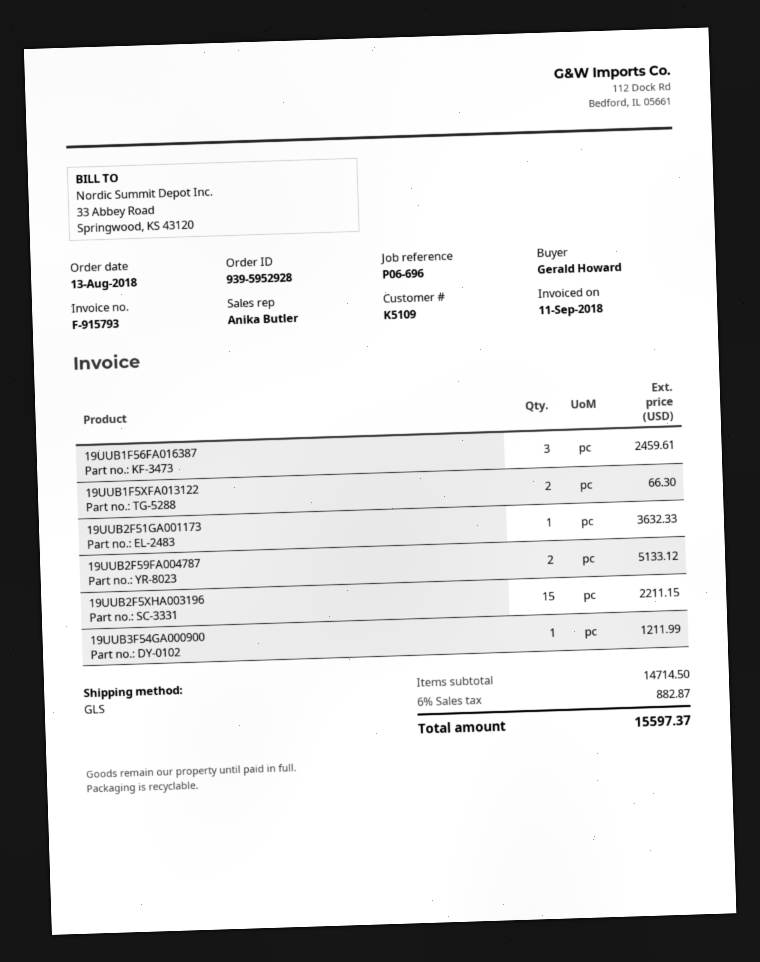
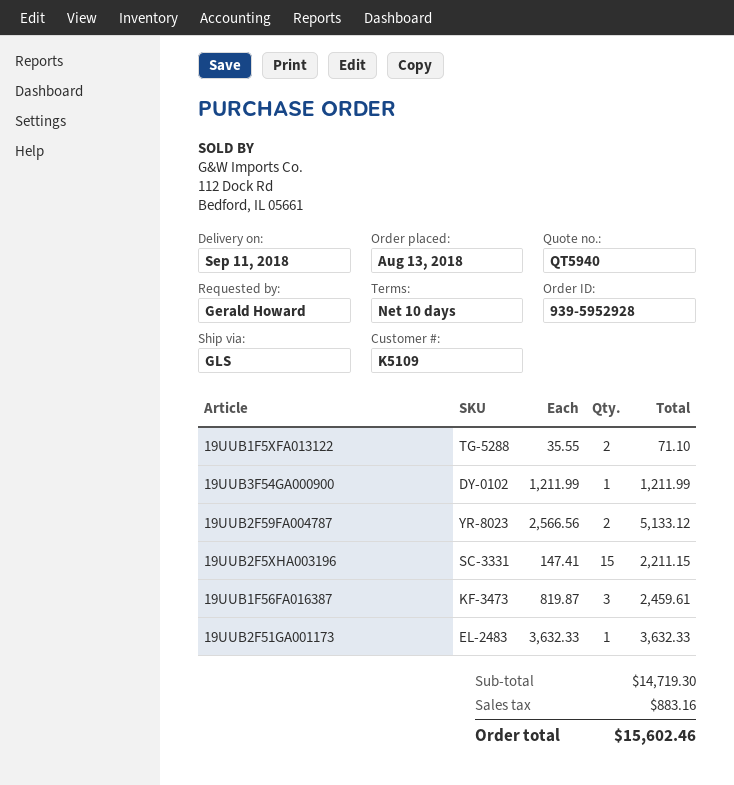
19UUB1F5XFA013122: 2 for 66.30 -> 2 for 71.10
subtotal: 14714.50 -> 14719.30
tax: 882.87 -> 883.16
total: 15597.37 -> 15602.46

